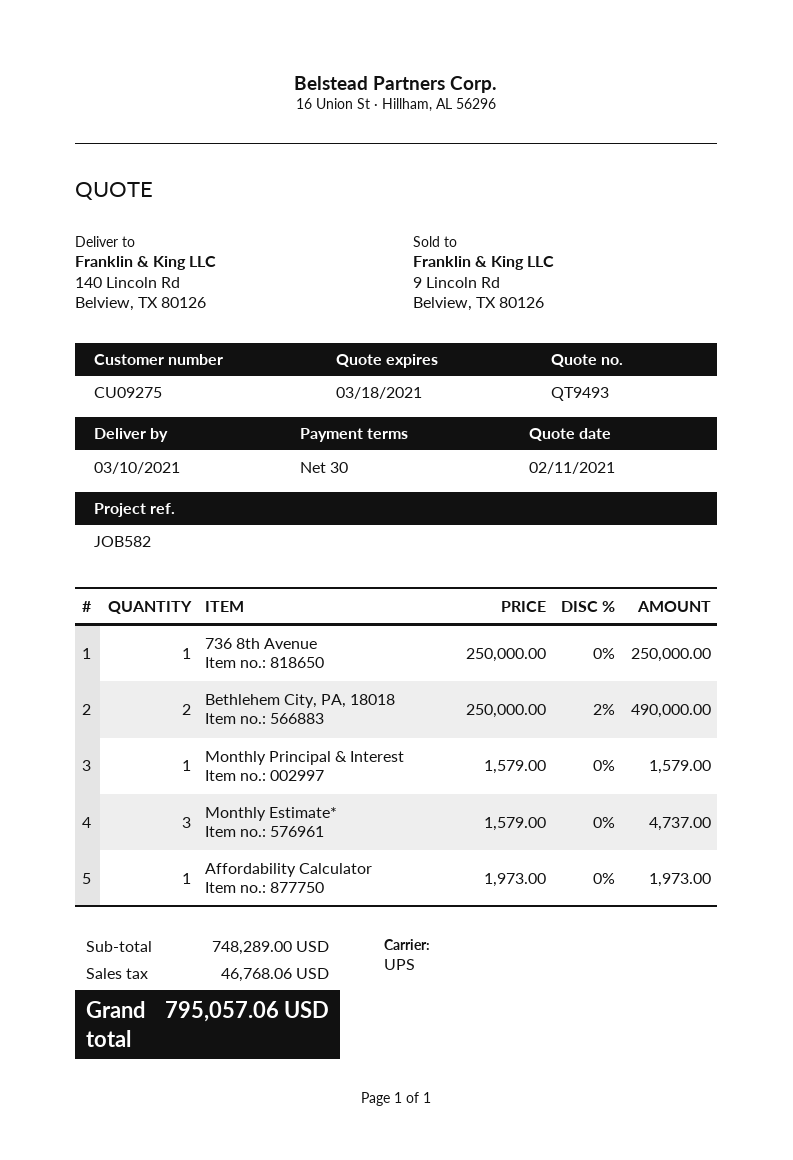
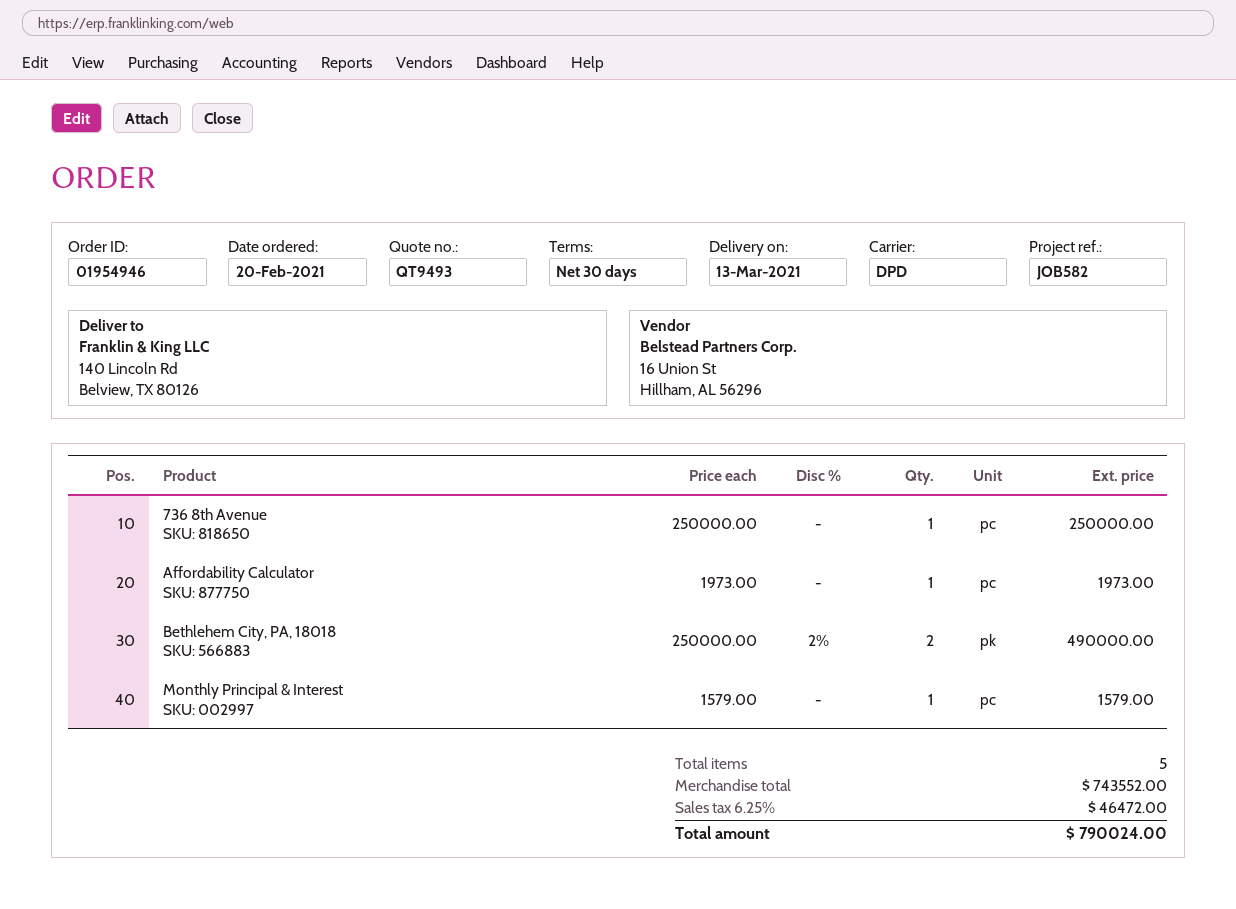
delivery date: 2021-03-10 -> 2021-03-13
shipping method: UPS -> DPD
Monthly Estimate*: 3 x 1579.00 = 4737.00 -> none
subtotal: 748289.00 -> 743552.00
tax: 46768.06 -> 46472.00
total: 795057.06 -> 790024.00

